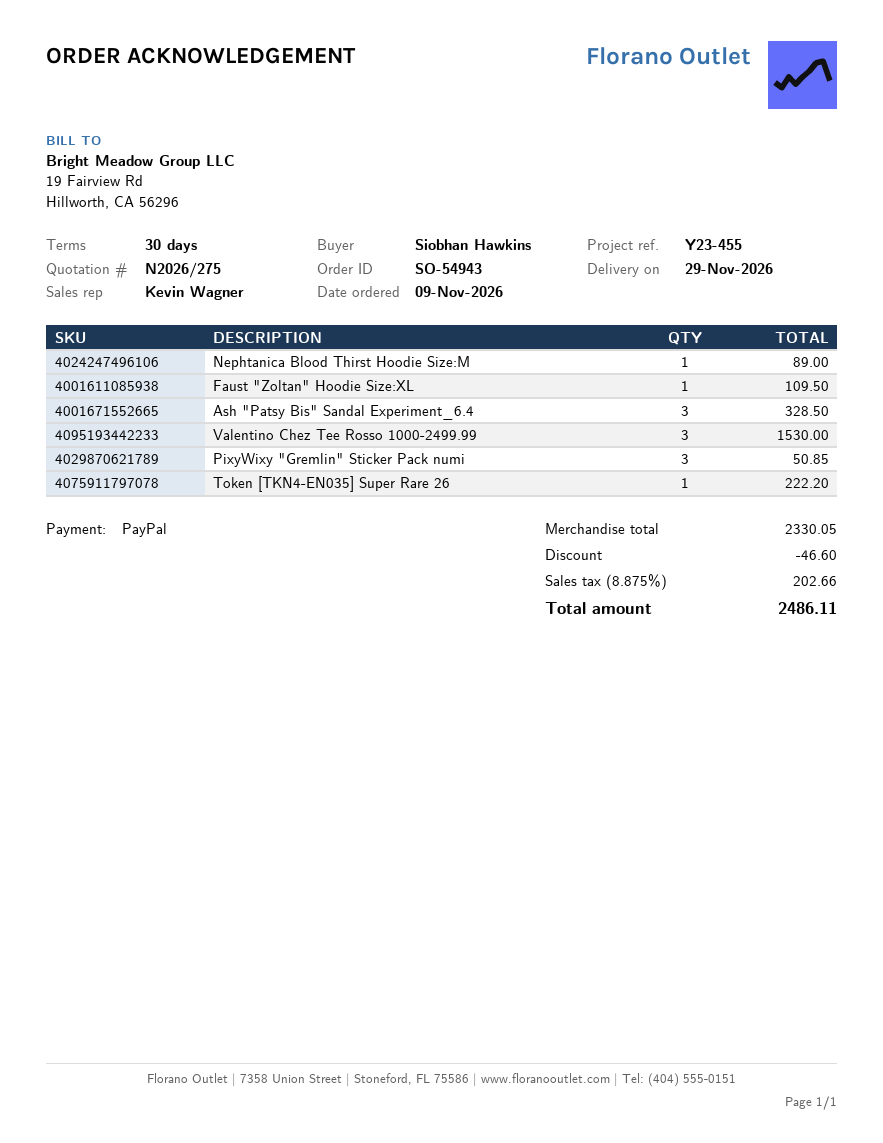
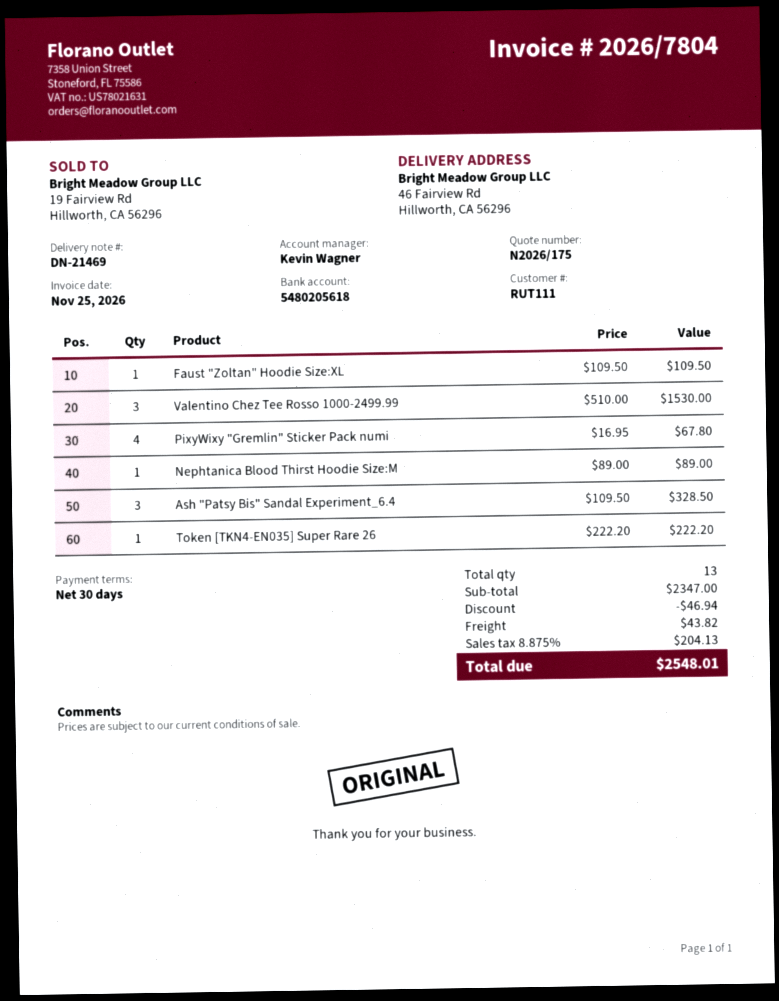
quote number: N2026/275 -> N2026/175
PixyWixy "Gremlin" Sticker Pack numi: 3 for 50.85 -> 4 for 67.80
subtotal: 2330.05 -> 2347.00
discount: 46.60 -> 46.94
shipping: none -> 43.82
tax: 8.875% = 202.66 -> 8.875% = 204.13
total: 2486.11 -> 2548.01

